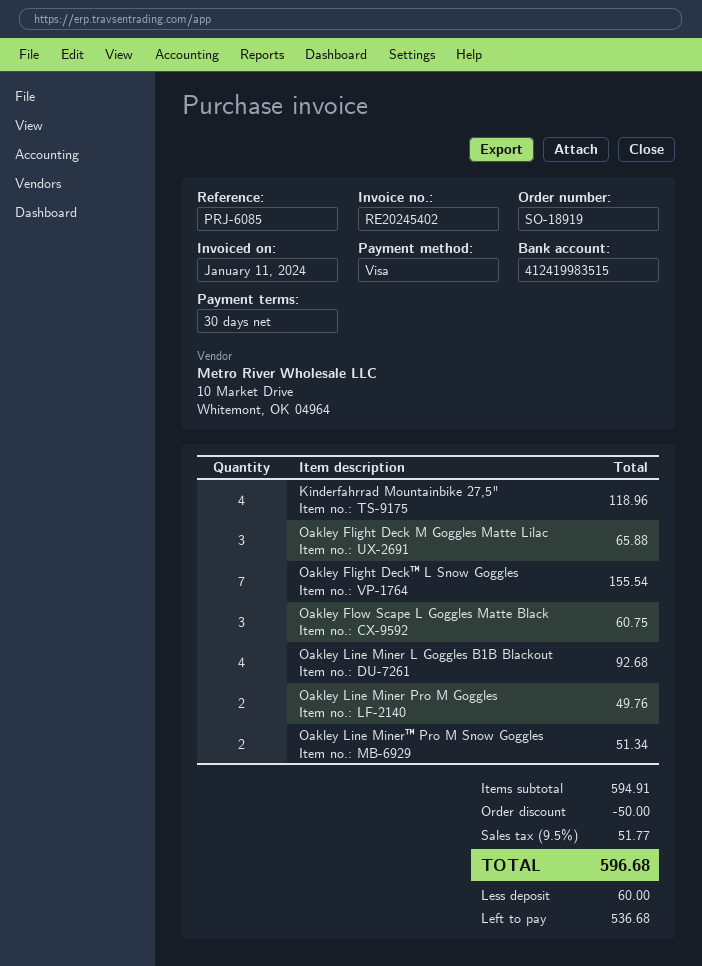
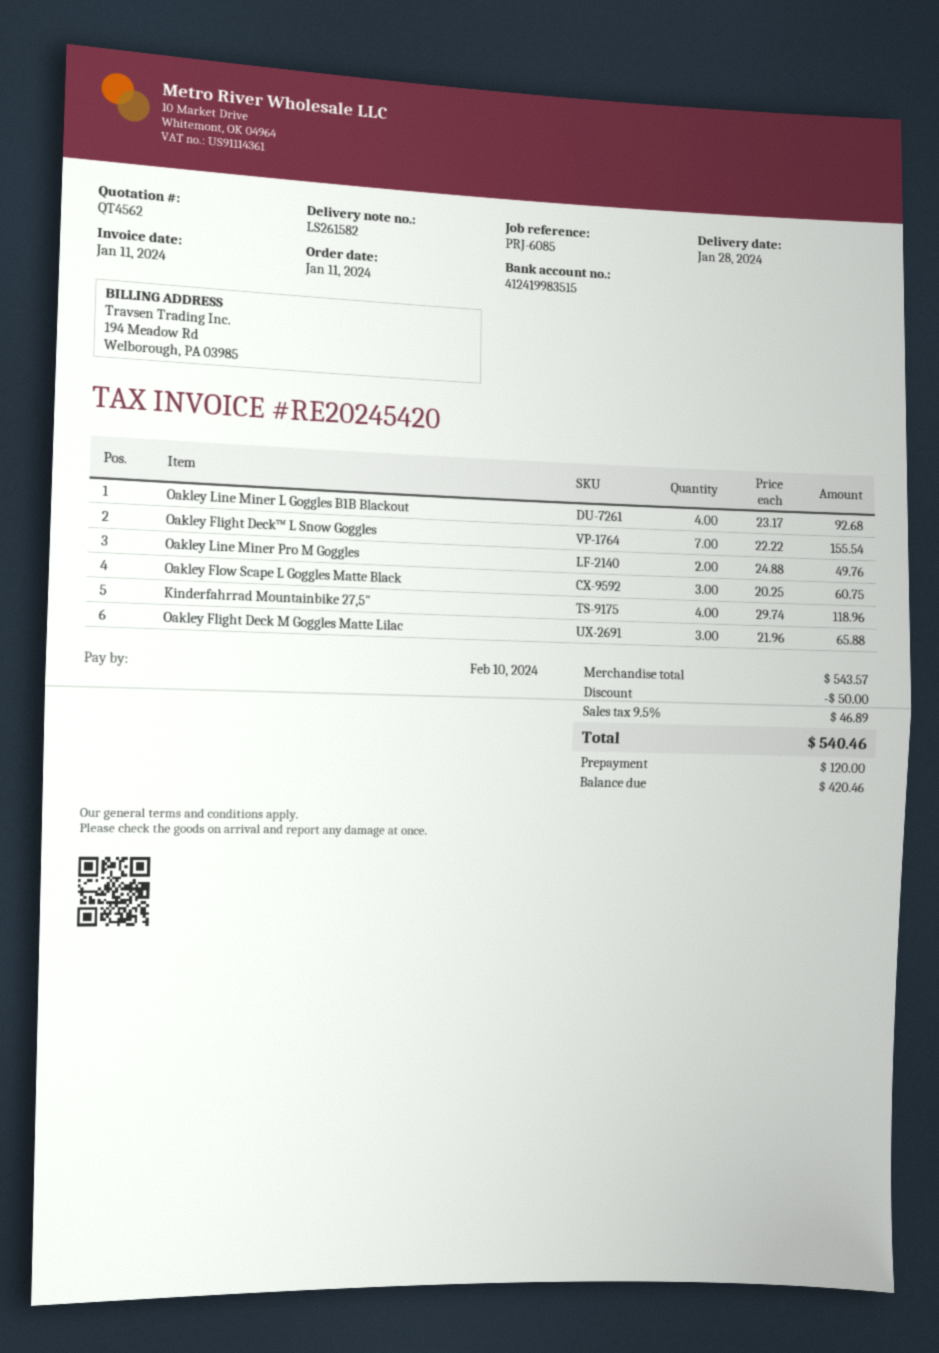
invoice number: RE20245402 -> RE20245420
Oakley Line Miner™ Pro M Snow Goggles: 2 for 51.34 -> none
subtotal: 594.91 -> 543.57
tax: 9.5% = 51.77 -> 9.5% = 46.89
total: 596.68 -> 540.46
deposit: 60.00 -> 120.00
balance: 536.68 -> 420.46

